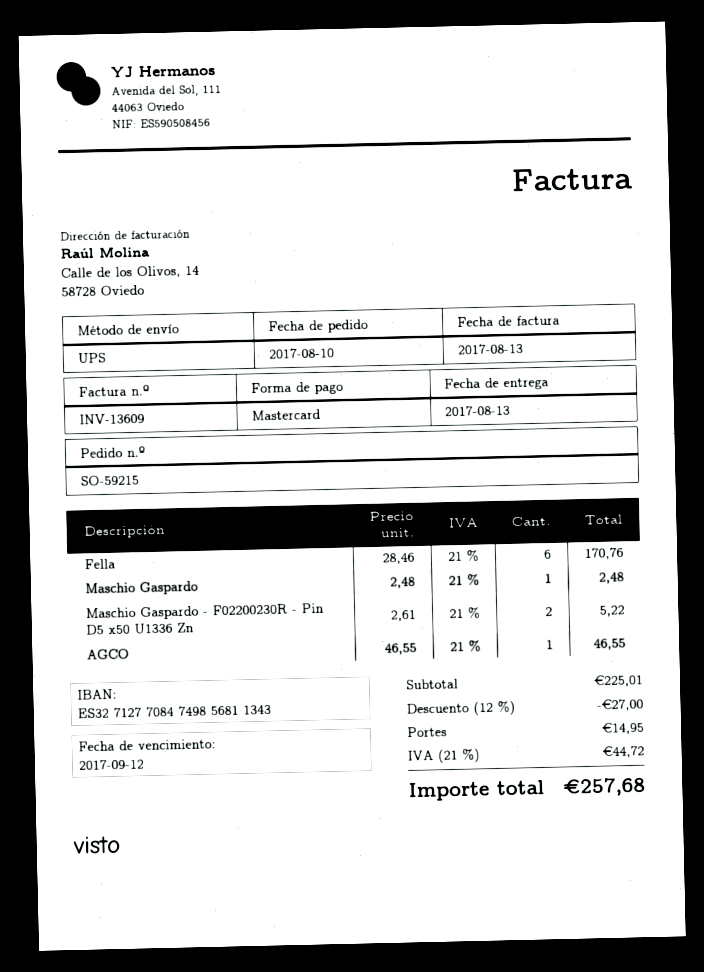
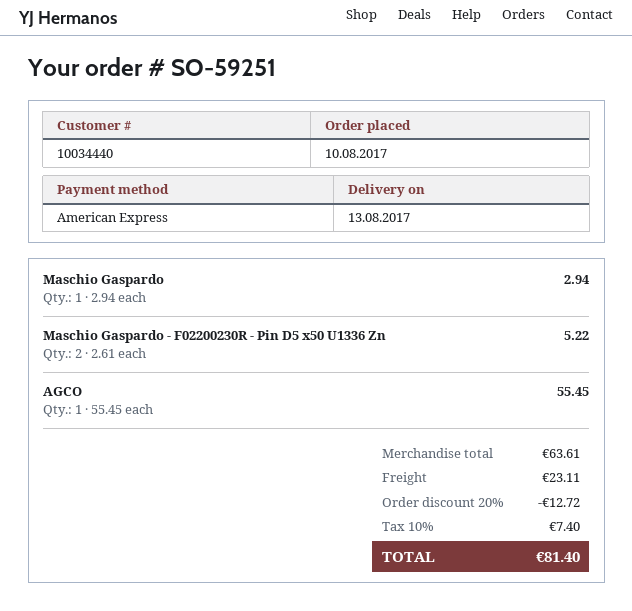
order number: SO-59215 -> SO-59251
payment method: Mastercard -> American Express
Fella: 6 x 28.46 = 170.76 -> none
Maschio Gaspardo: 1 x 2.48 = 2.48 -> 1 x 2.94 = 2.94
AGCO: 1 x 46.55 = 46.55 -> 1 x 55.45 = 55.45
subtotal: 225.01 -> 63.61
discount: 12% = 27.00 -> 20% = 12.72
shipping: 14.95 -> 23.11
tax: 21% = 44.72 -> 10% = 7.40
total: 257.68 -> 81.40

